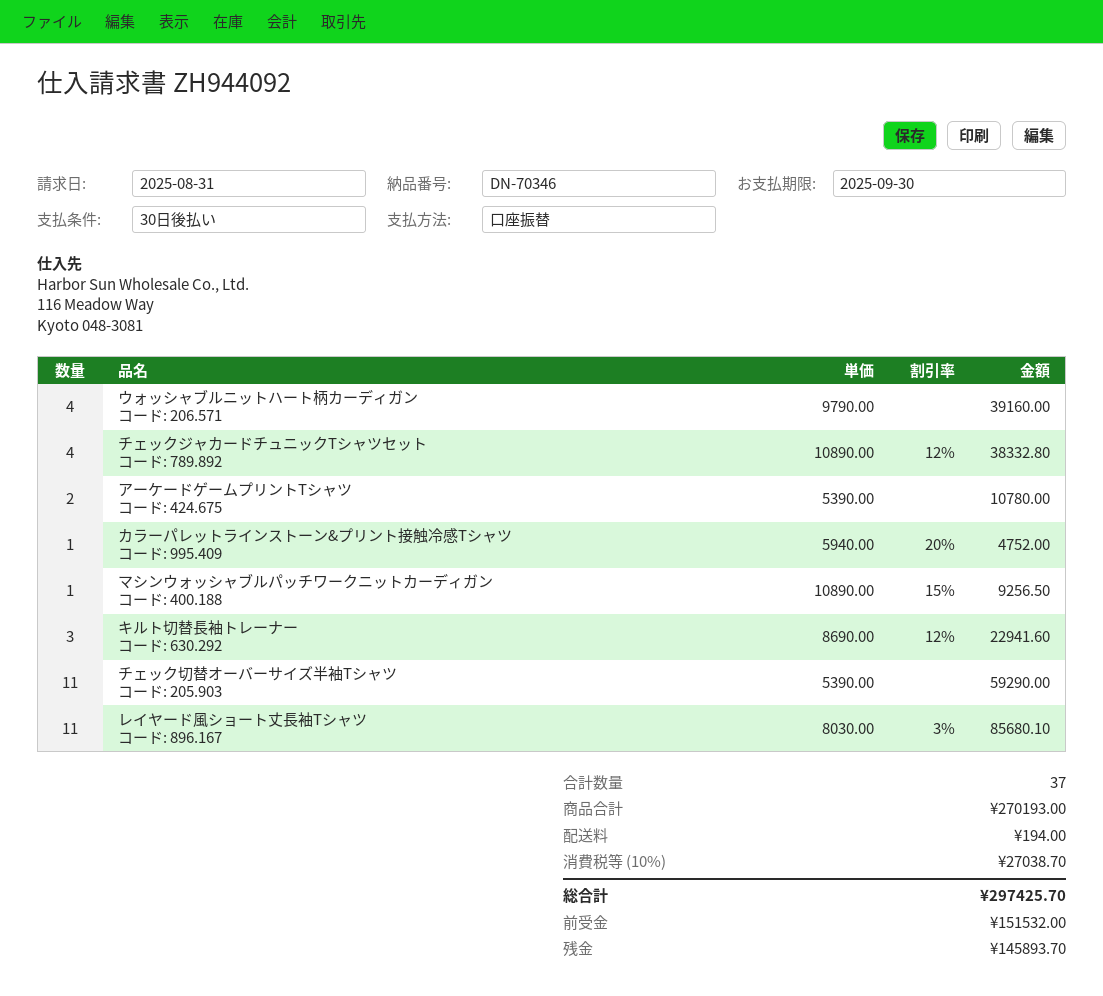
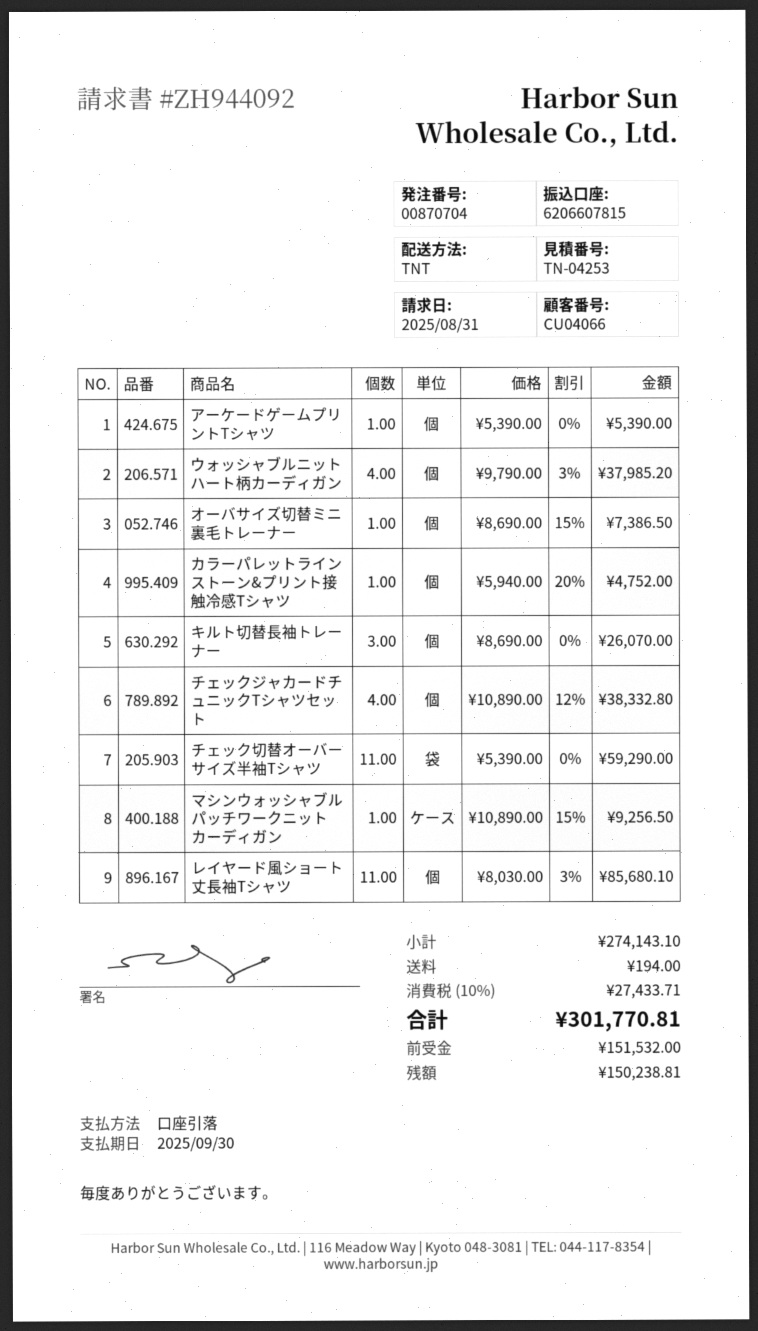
ウォッシャブルニットハート柄カーディガン: 4 x 9790.00 = 39160.00 -> 4 x 9790.00 - 3% = 37985.20
アーケードゲームプリントTシャツ: 2 x 5390.00 = 10780.00 -> 1 x 5390.00 = 5390.00
キルト切替長袖トレーナー: 3 x 8690.00 - 12% = 22941.60 -> 3 x 8690.00 = 26070.00
オーバサイズ切替ミニ裏毛トレーナー: none -> 1 x 8690.00 - 15% = 7386.50
subtotal: 270193.00 -> 274143.10
tax: 10% = 27038.70 -> 10% = 27433.71
total: 297425.70 -> 301770.81
balance: 145893.70 -> 150238.81

